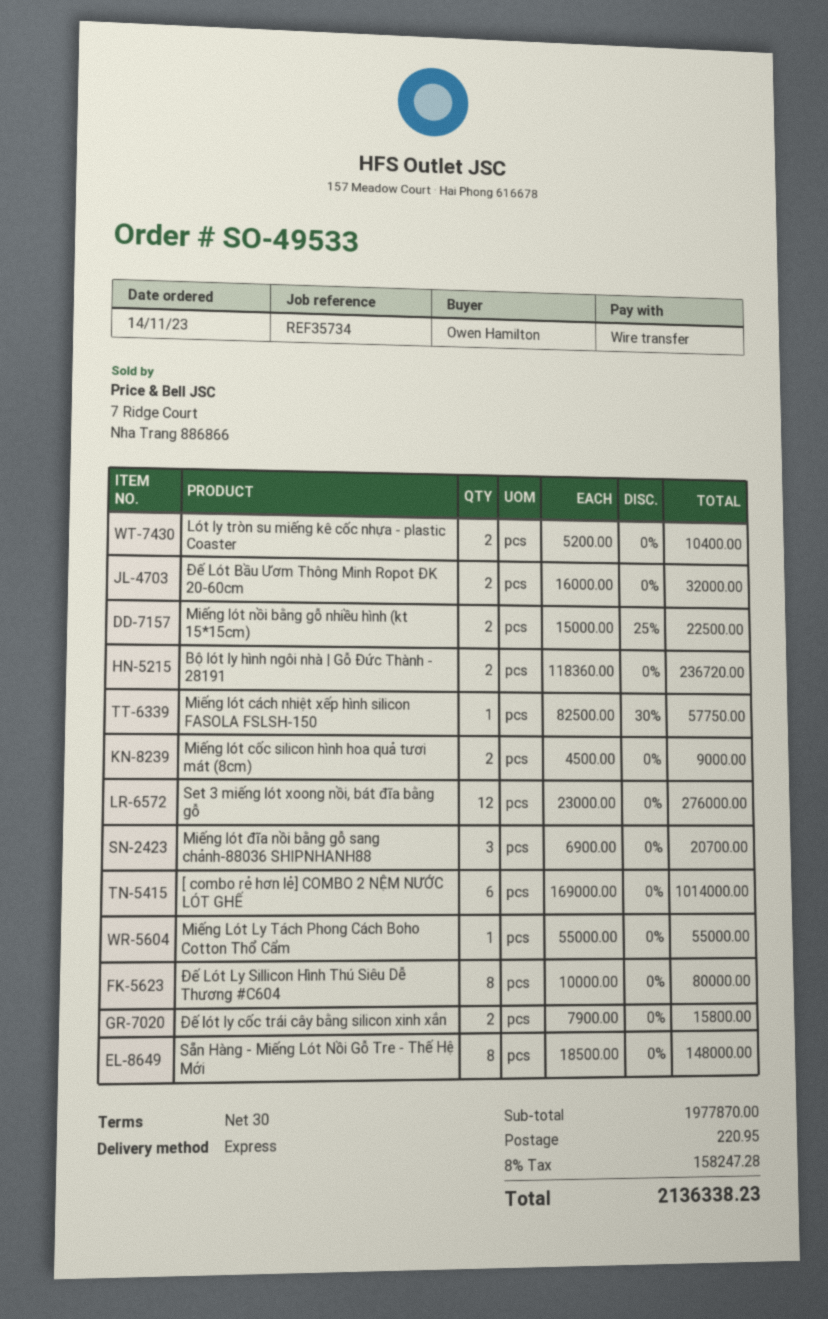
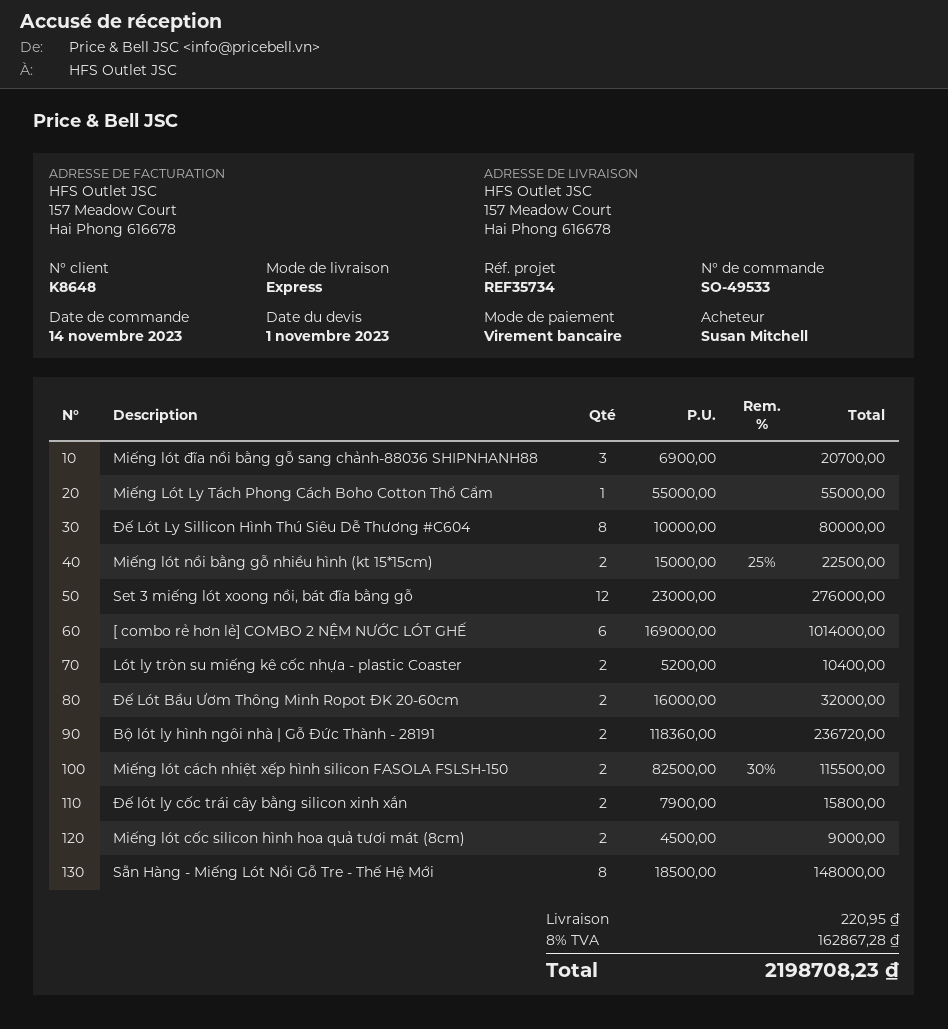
ordered by: Owen Hamilton -> Susan Mitchell
Miếng lót cách nhiệt xếp hình silicon FASOLA FSLSH-150: 1 x 82500.00 - 30% = 57750.00 -> 2 x 82500.00 - 30% = 115500.00
tax: 8% = 158247.28 -> 8% = 162867.28
total: 2136338.23 -> 2198708.23

